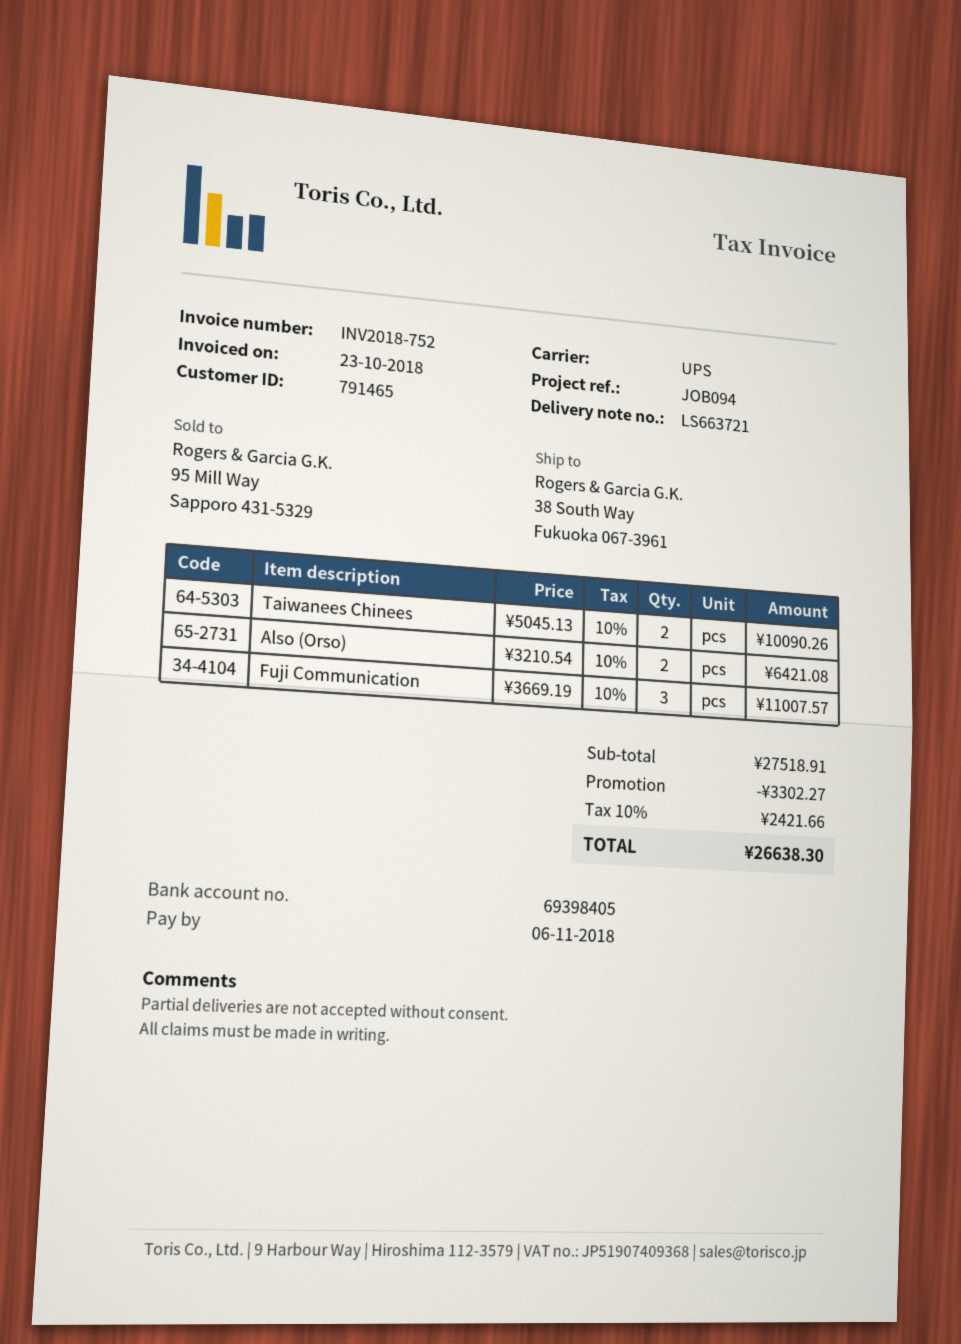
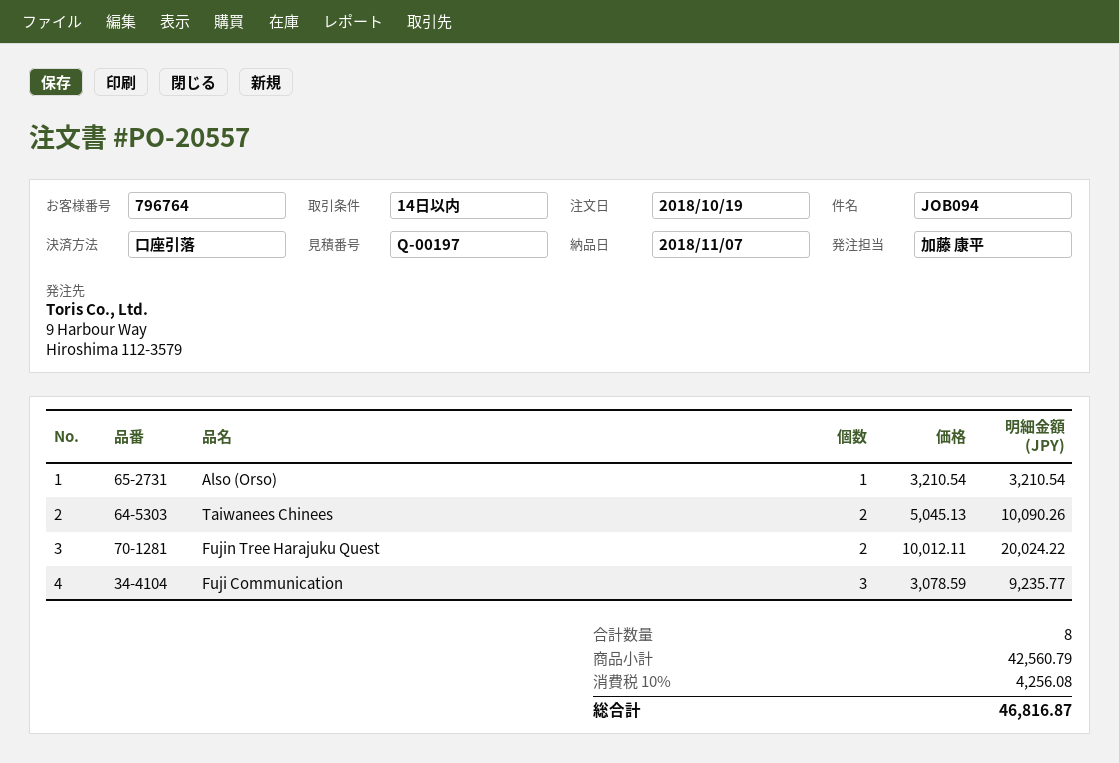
customer number: 791465 -> 796764
Also (Orso): 2 x 3210.54 = 6421.08 -> 1 x 3210.54 = 3210.54
Fuji Communication: 3 x 3669.19 = 11007.57 -> 3 x 3078.59 = 9235.77
Fujin Tree Harajuku Quest: none -> 2 x 10012.11 = 20024.22
subtotal: 27518.91 -> 42560.79
discount: 3302.27 -> none
tax: 10% = 2421.66 -> 10% = 4256.08
total: 26638.30 -> 46816.87

